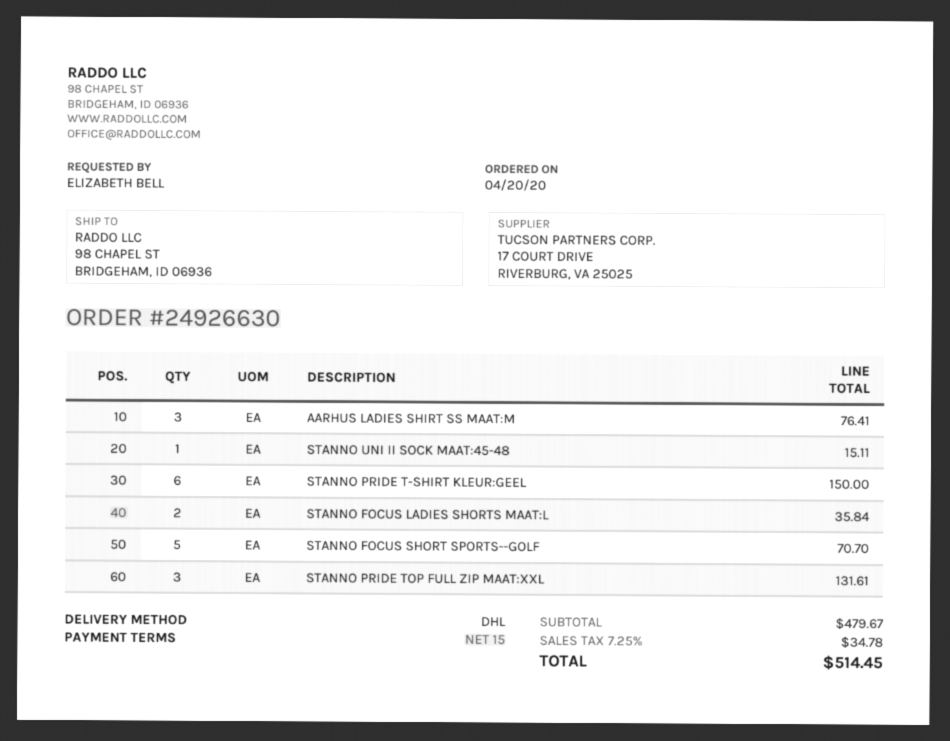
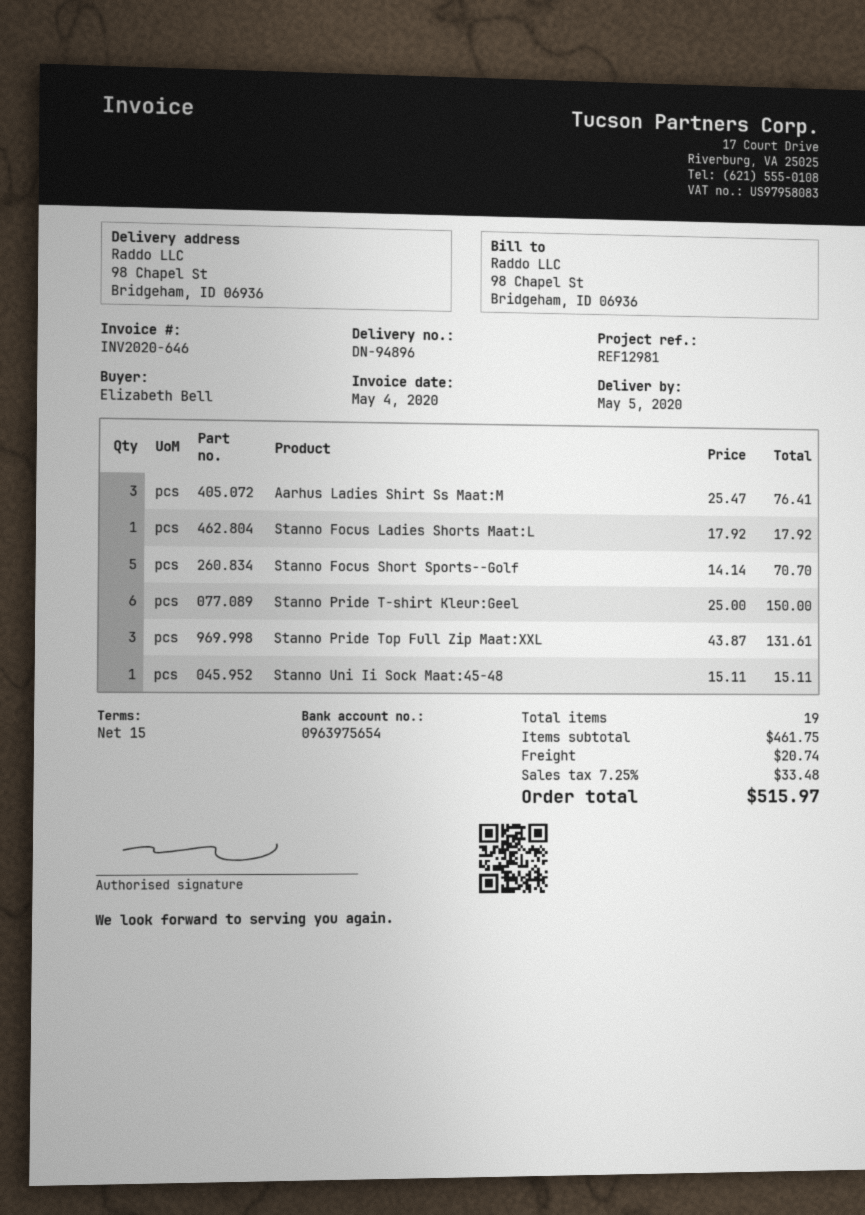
STANNO FOCUS LADIES SHORTS MAAT:L: 2 for 35.84 -> 1 for 17.92
subtotal: 479.67 -> 461.75
shipping: none -> 20.74
tax: 7.25% = 34.78 -> 7.25% = 33.48
total: 514.45 -> 515.97

